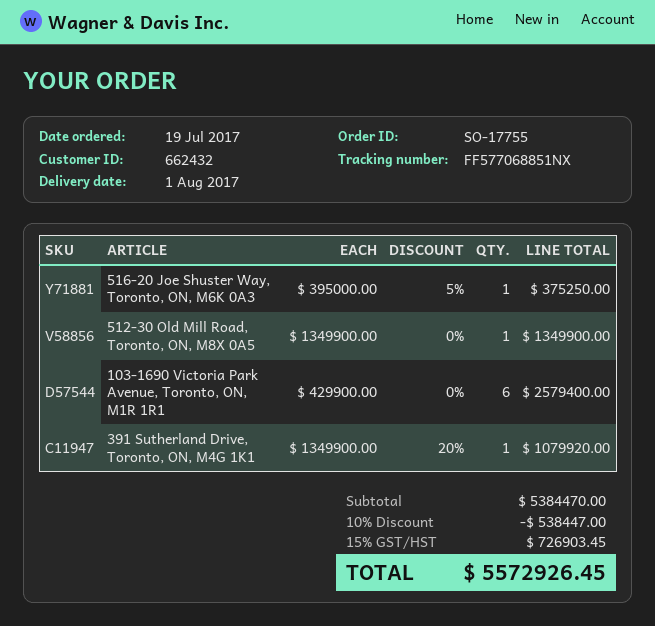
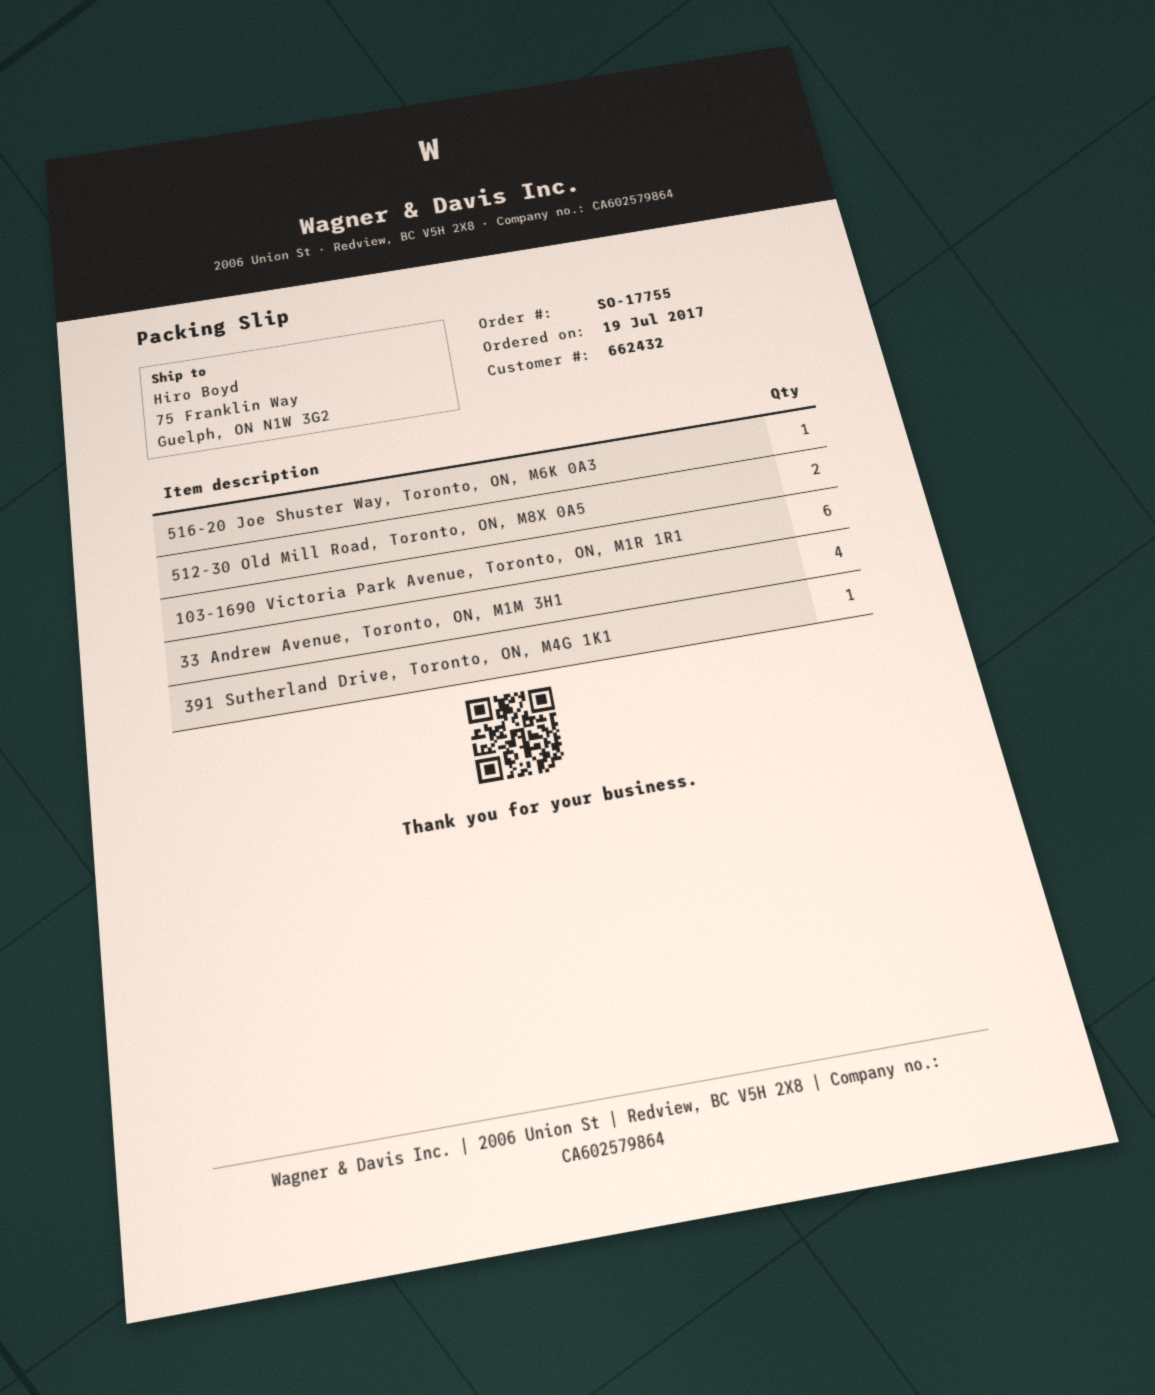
512-30 Old Mill Road, Toronto, ON, M8X 0A5: 1 -> 2
33 Andrew Avenue, Toronto, ON, M1M 3H1: none -> 4

